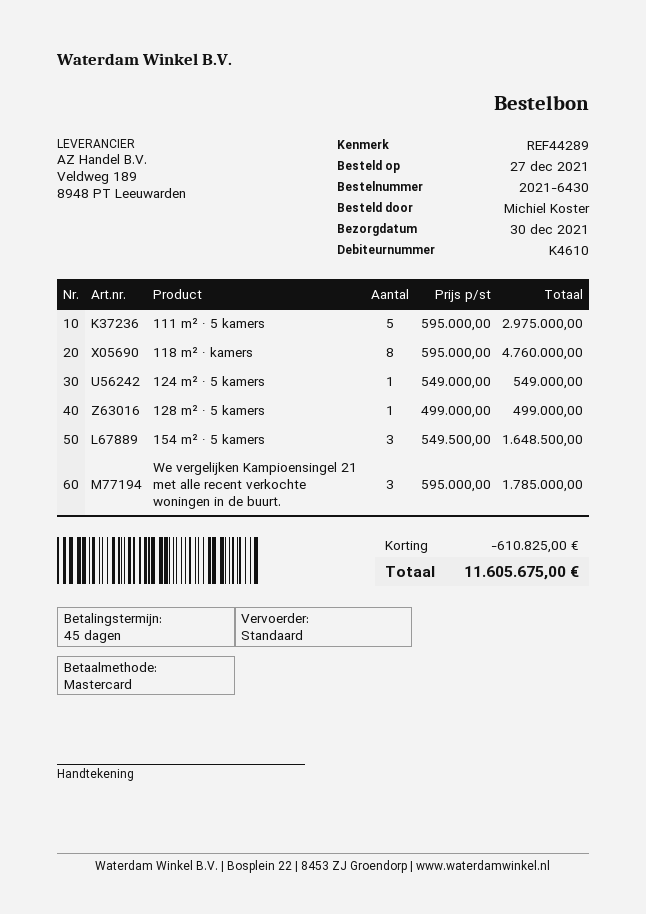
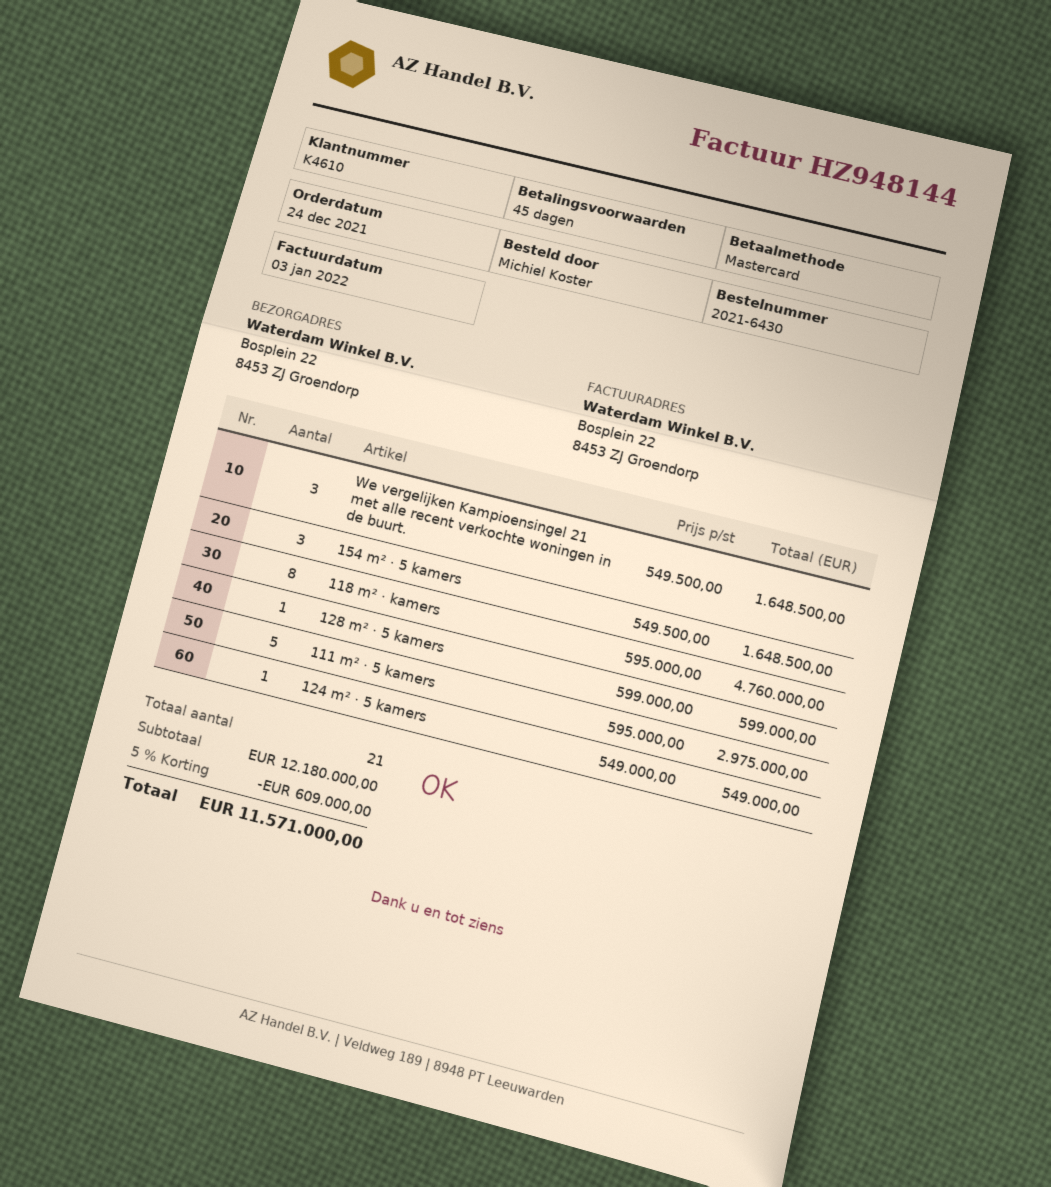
order date: 2021-12-27 -> 2021-12-24
128 m² · 5 kamers: 1 x 499000.00 = 499000.00 -> 1 x 599000.00 = 599000.00
We vergelijken Kampioensingel 21 met alle recent verkochte woningen in de buurt.: 3 x 595000.00 = 1785000.00 -> 3 x 549500.00 = 1648500.00
discount: 610825.00 -> 609000.00
total: 11605675.00 -> 11571000.00

